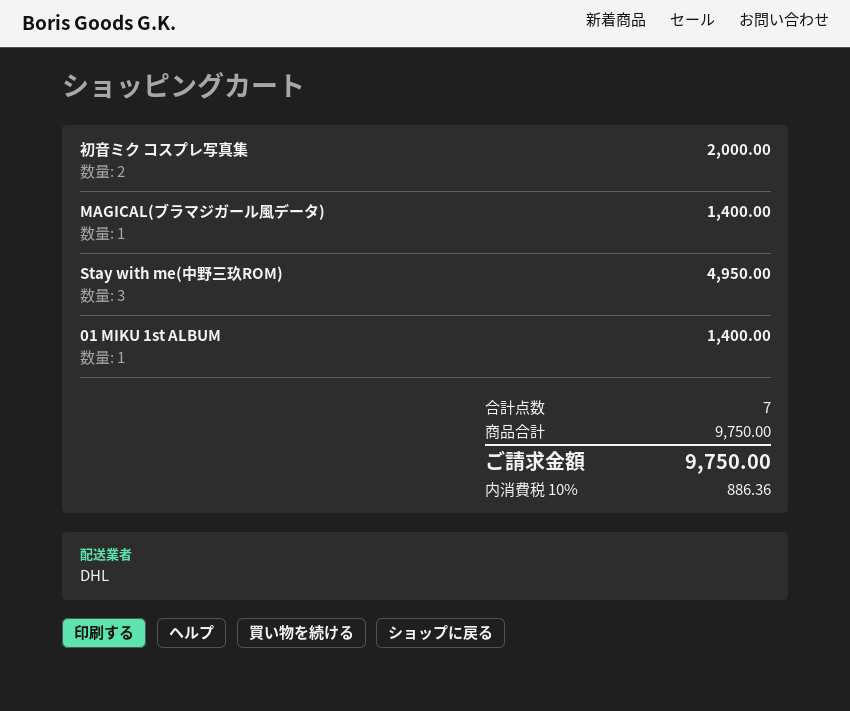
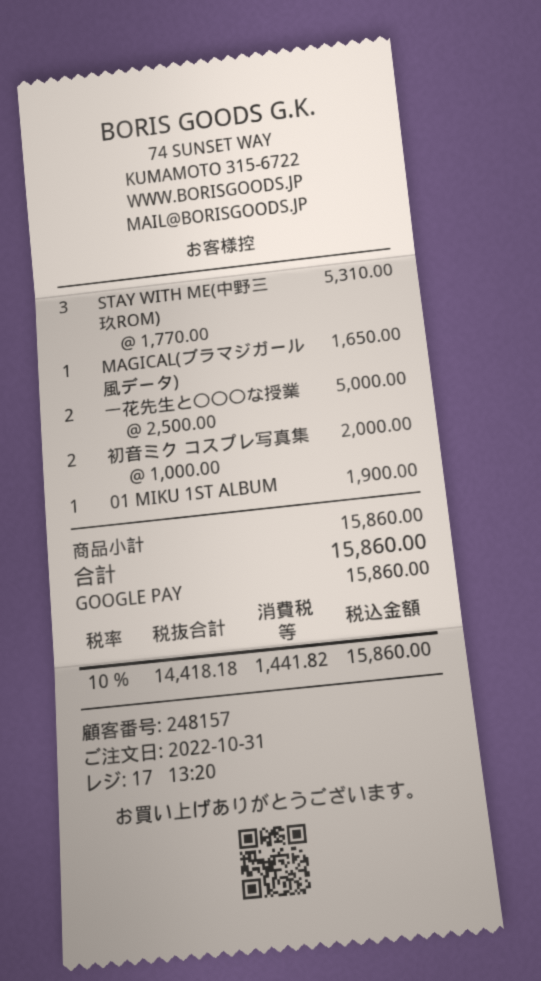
MAGICAL(ブラマジガール風データ): 1 for 1400.00 -> 1 for 1650.00
Stay with me(中野三玖ROM): 3 for 4950.00 -> 3 for 5310.00
01 MIKU 1st ALBUM: 1 for 1400.00 -> 1 for 1900.00
一花先生と〇〇〇な授業: none -> 2 for 5000.00
subtotal: 9750.00 -> 15860.00
tax: 10% = 886.36 -> 10% = 1441.82
total: 9750.00 -> 15860.00

